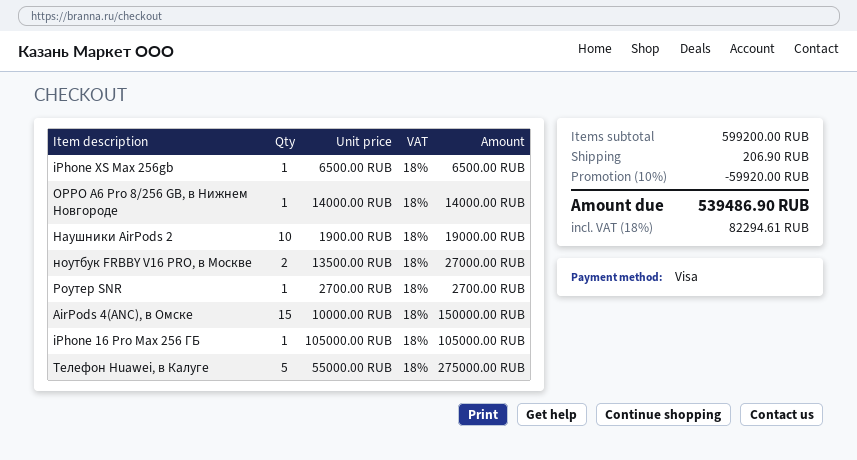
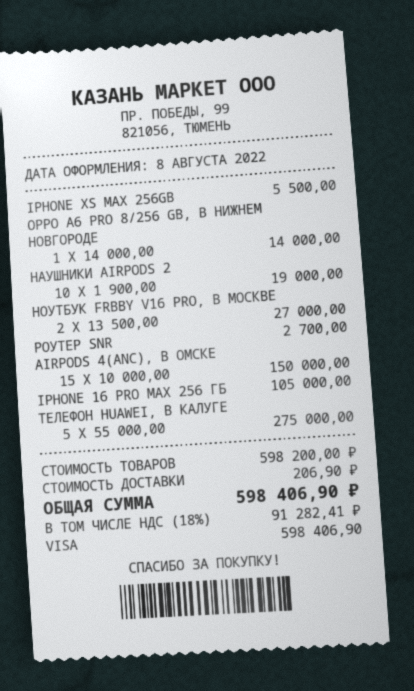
iPhone XS Max 256gb: 1 x 6500.00 = 6500.00 -> 1 x 5500.00 = 5500.00
subtotal: 599200.00 -> 598200.00
discount: 10% = 59920.00 -> none
tax: 18% = 82294.61 -> 18% = 91282.41
total: 539486.90 -> 598406.90

